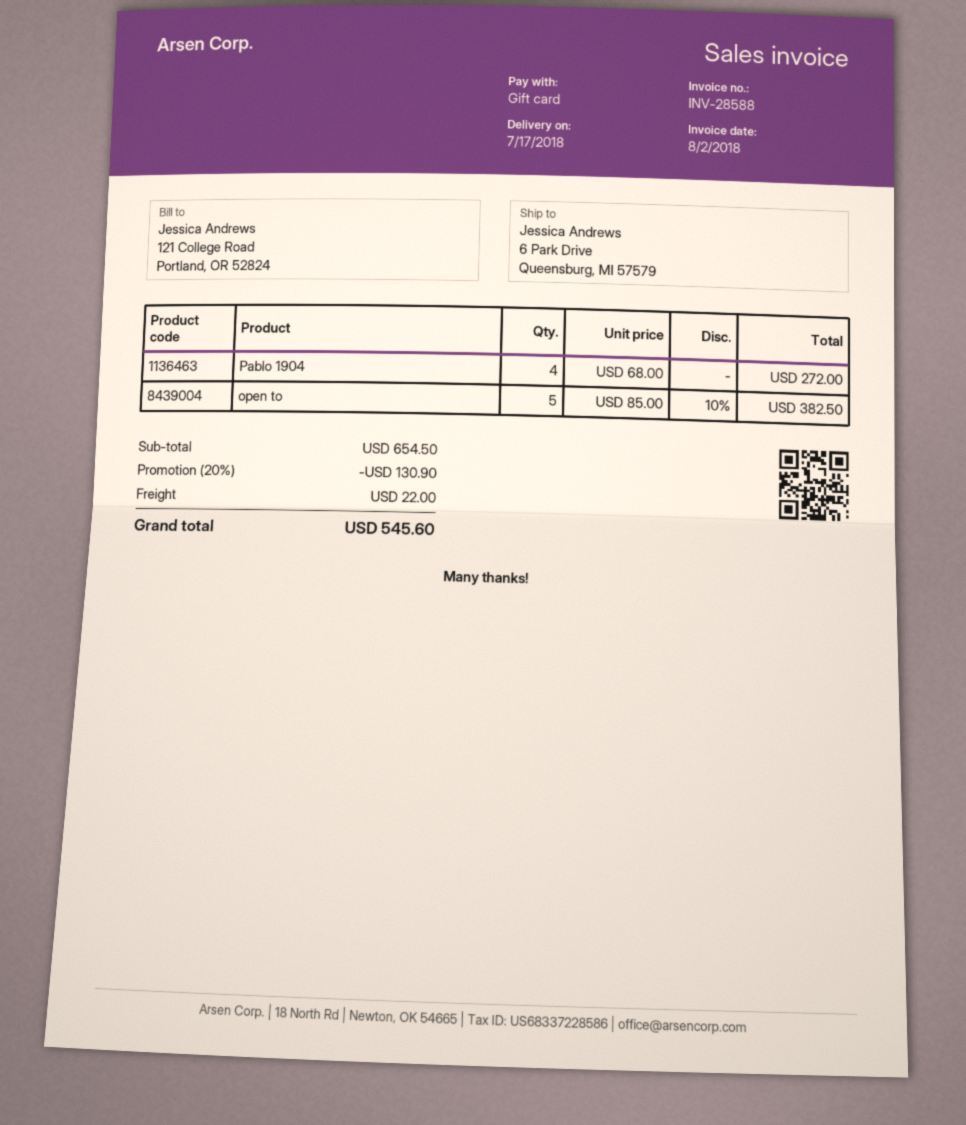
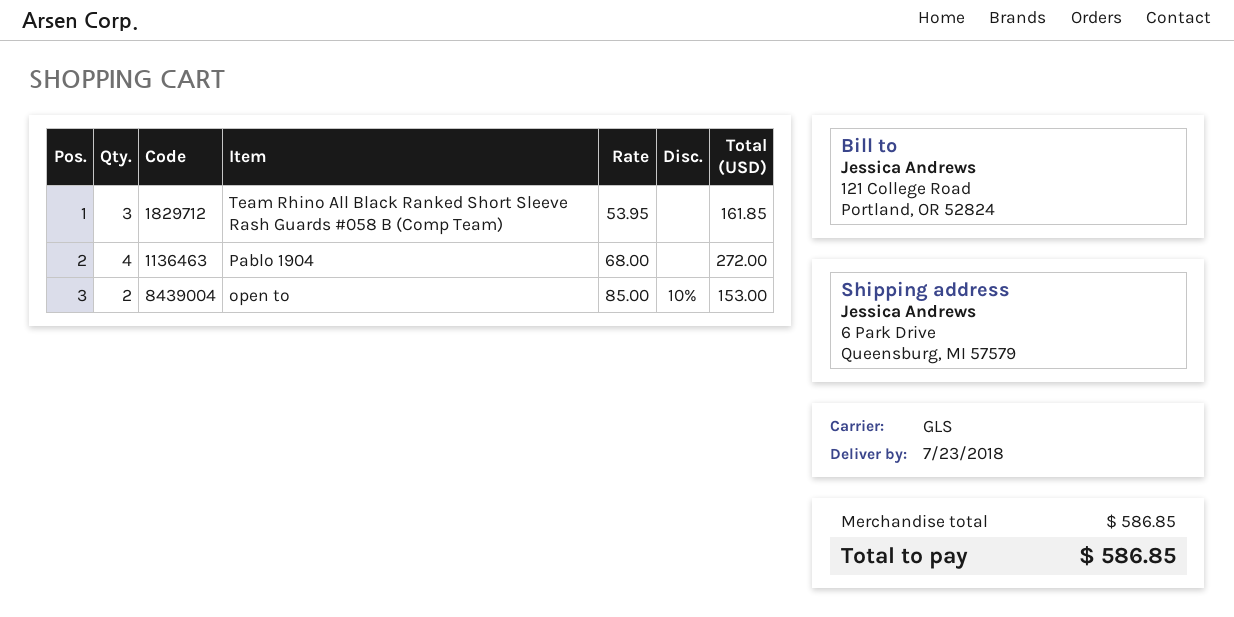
delivery date: 2018-07-17 -> 2018-07-23
open to: 5 x 85.00 - 10% = 382.50 -> 2 x 85.00 - 10% = 153.00
Team Rhino All Black Ranked Short Sleeve Rash Guards #058 B (Comp Team): none -> 3 x 53.95 = 161.85
subtotal: 654.50 -> 586.85
discount: 20% = 130.90 -> none
shipping: 22.00 -> none
total: 545.60 -> 586.85

